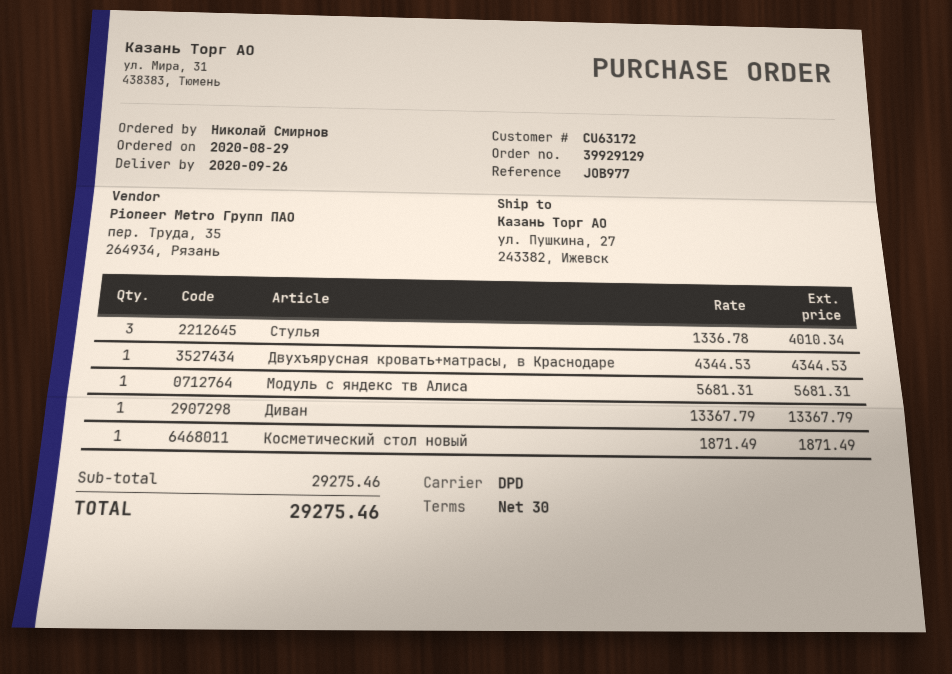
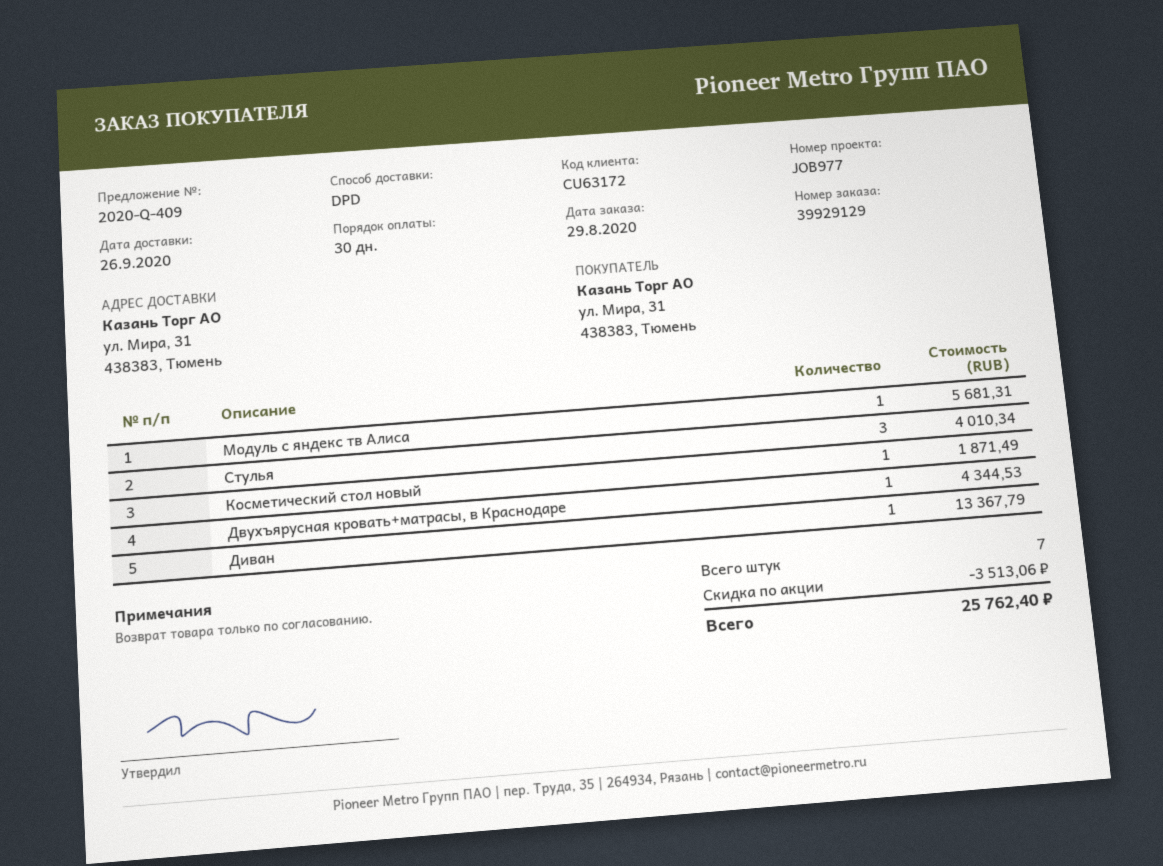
ship to: ул. Пушкина, 27, 243382, Ижевск -> ул. Мира, 31, 438383, Тюмень
discount: none -> 3513.06
total: 29275.46 -> 25762.40

